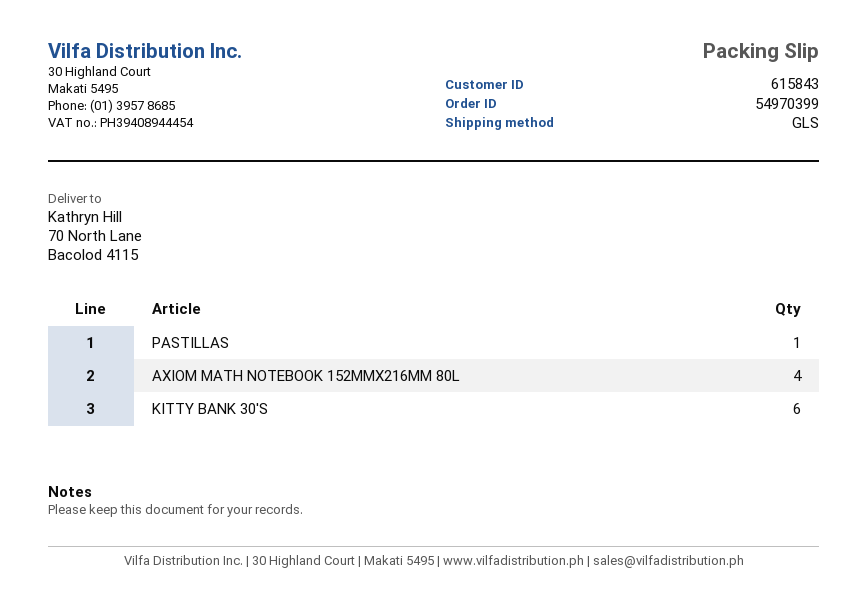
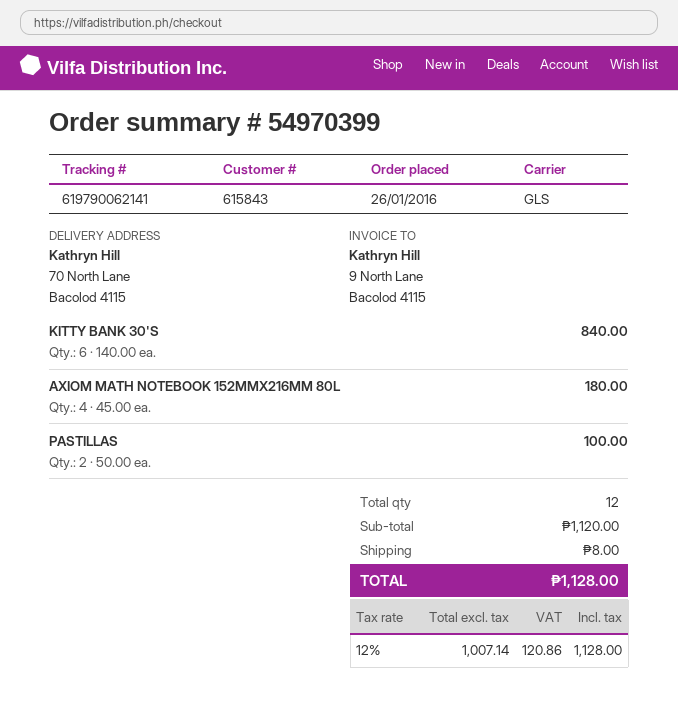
PASTILLAS: 1 -> 2

